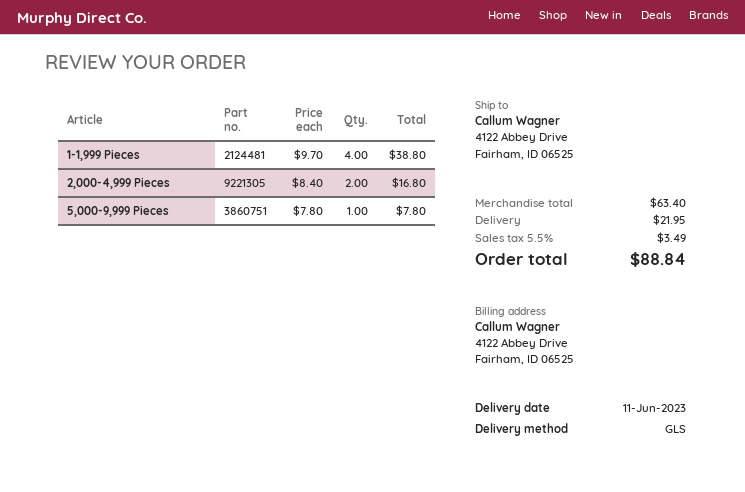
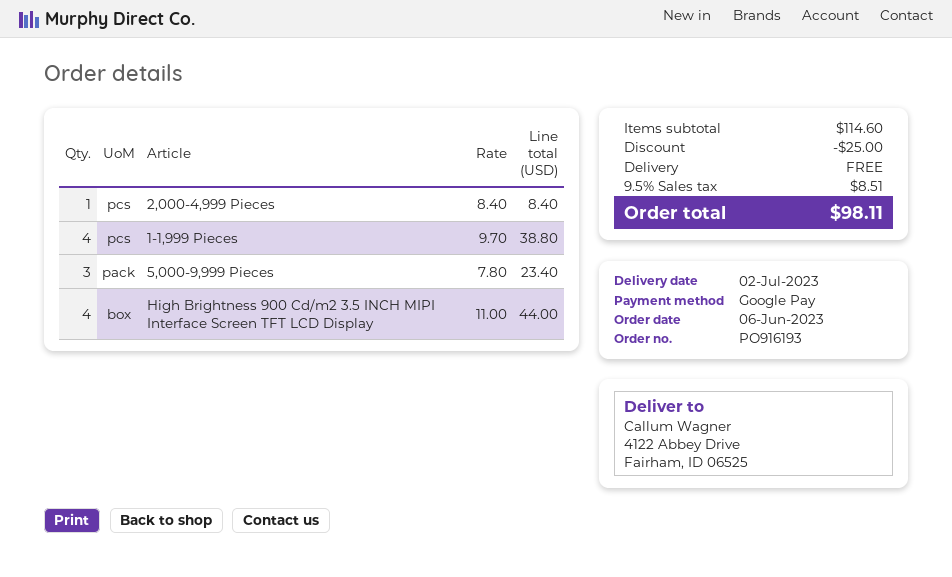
delivery date: 2023-06-11 -> 2023-07-02
2,000-4,999 Pieces: 2 x 8.40 = 16.80 -> 1 x 8.40 = 8.40
5,000-9,999 Pieces: 1 x 7.80 = 7.80 -> 3 x 7.80 = 23.40
High Brightness 900 Cd/m2 3.5 INCH MIPI Interface Screen TFT LCD Display: none -> 4 x 11.00 = 44.00
subtotal: 63.40 -> 114.60
discount: none -> 25.00
shipping: 21.95 -> 0.00
tax: 5.5% = 3.49 -> 9.5% = 8.51
total: 88.84 -> 98.11

